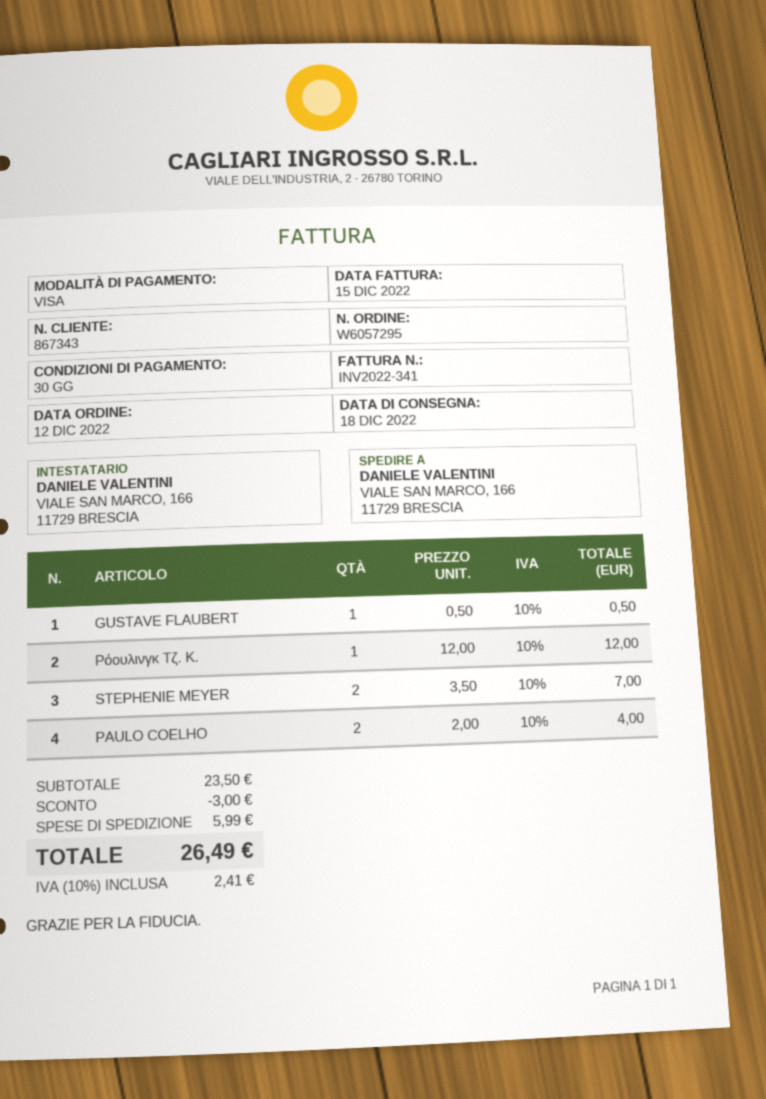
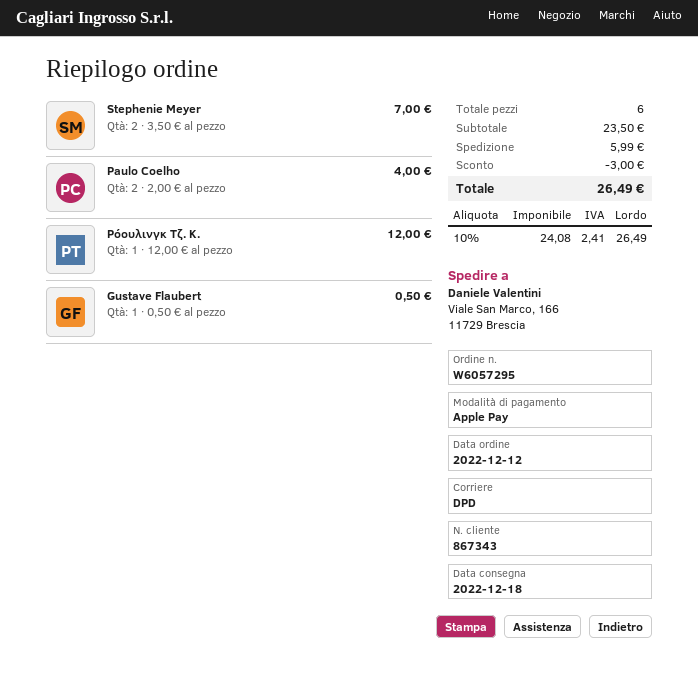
payment method: Visa -> Apple Pay

